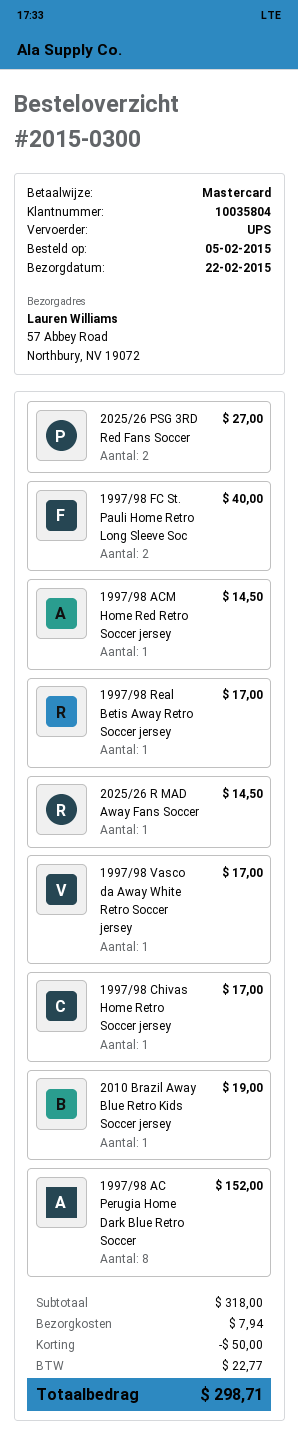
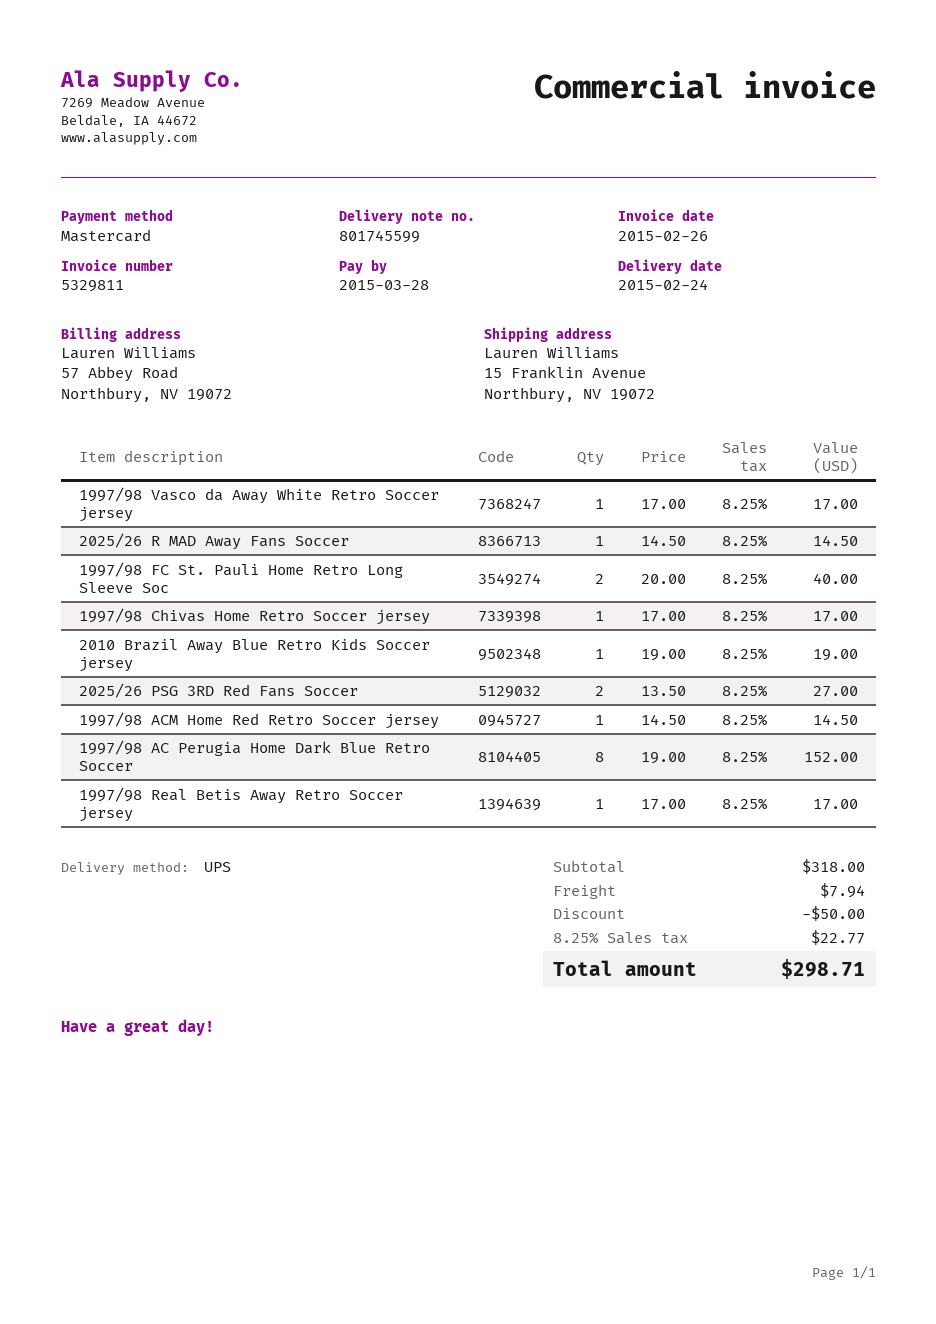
delivery date: 2015-02-22 -> 2015-02-24
ship to: 57 Abbey Road, Northbury, NV 19072 -> 15 Franklin Avenue, Northbury, NV 19072

